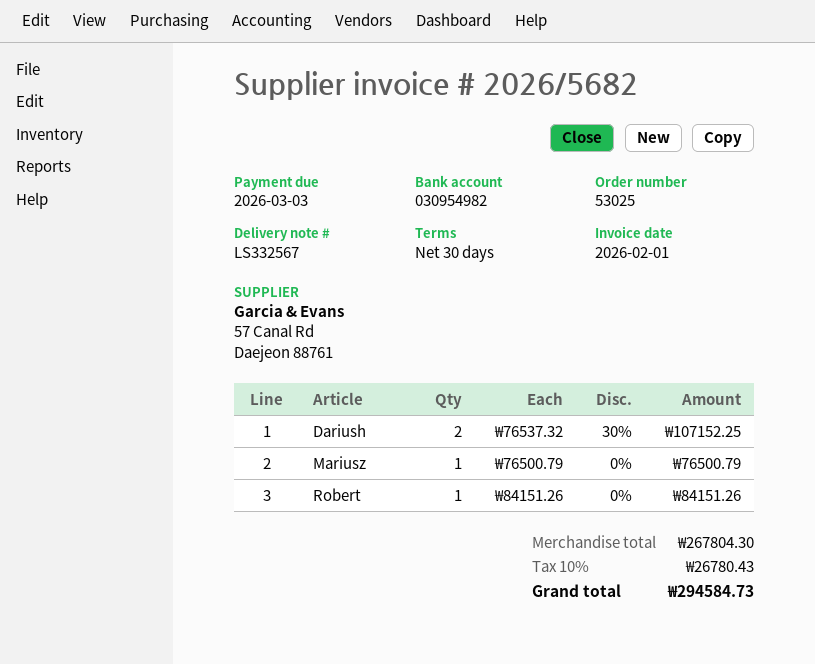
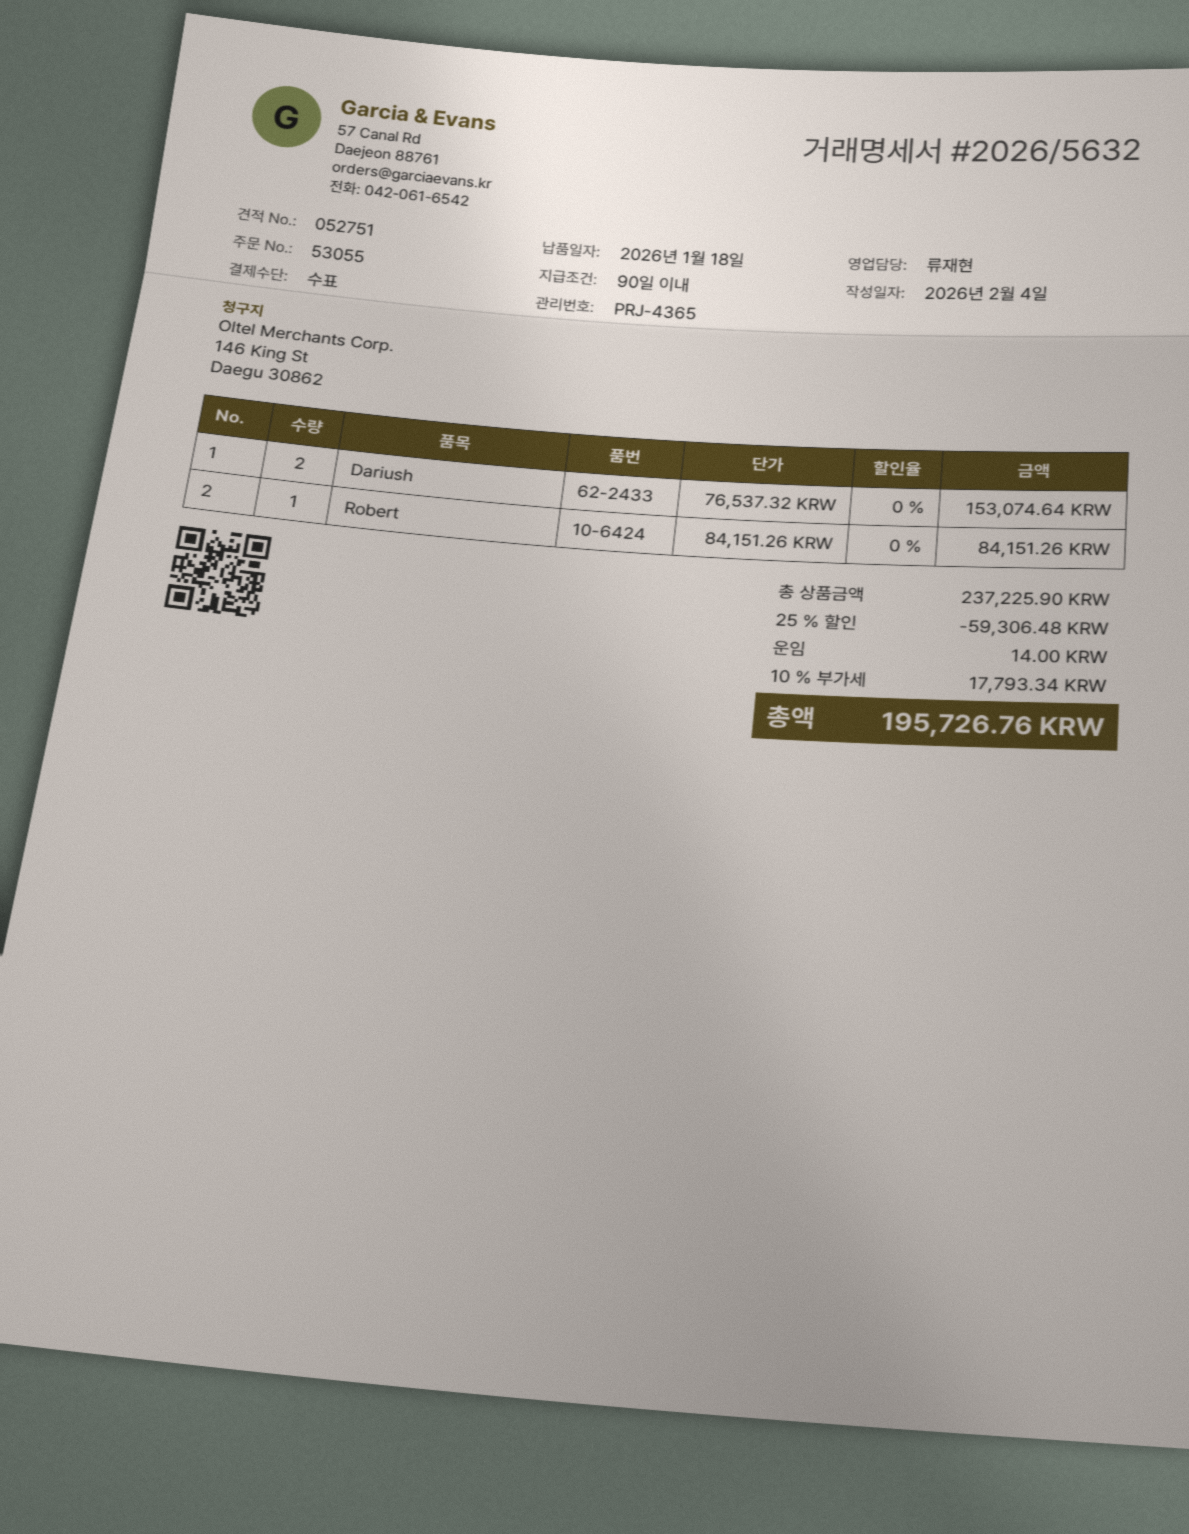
order number: 53025 -> 53055
invoice number: 2026/5682 -> 2026/5632
invoice date: 2026-02-01 -> 2026-02-04
payment terms: 30 days -> 90 days
Dariush: 2 x 76537.32 - 30% = 107152.25 -> 2 x 76537.32 = 153074.64
Mariusz: 1 x 76500.79 = 76500.79 -> none
subtotal: 267804.30 -> 237225.90
discount: none -> 25% = 59306.48
shipping: none -> 14.00
tax: 10% = 26780.43 -> 10% = 17793.34
total: 294584.73 -> 195726.76

